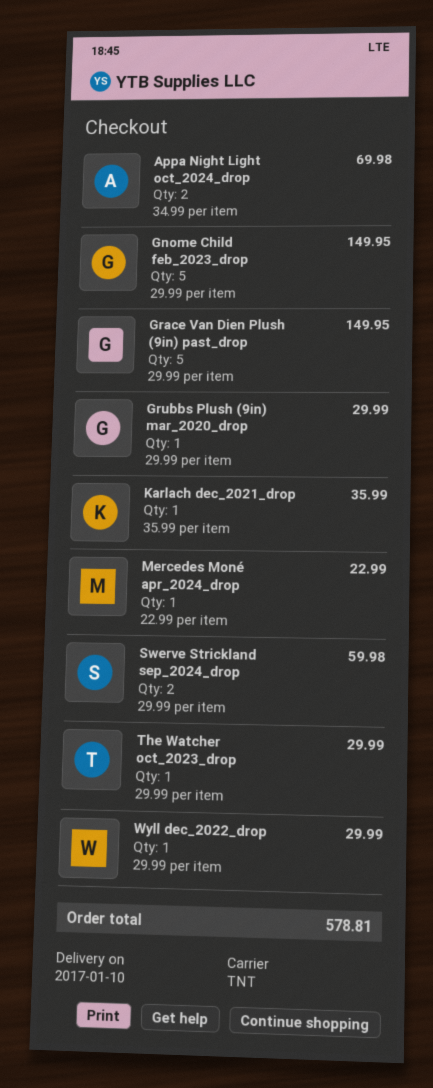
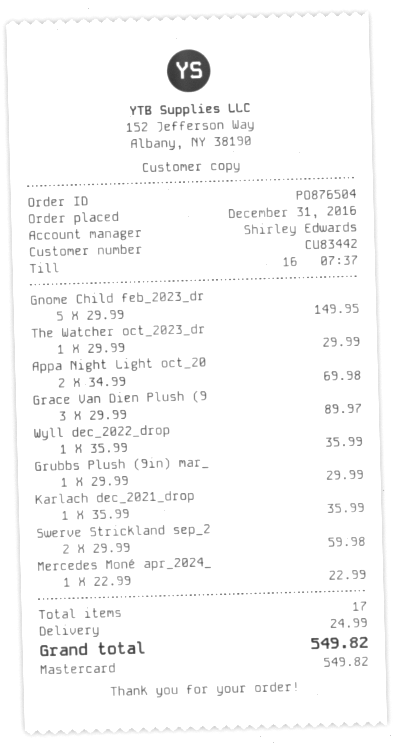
Grace Van Dien Plush (9in) past_drop: 5 x 29.99 = 149.95 -> 3 x 29.99 = 89.97
Wyll dec_2022_drop: 1 x 29.99 = 29.99 -> 1 x 35.99 = 35.99
shipping: none -> 24.99
total: 578.81 -> 549.82

